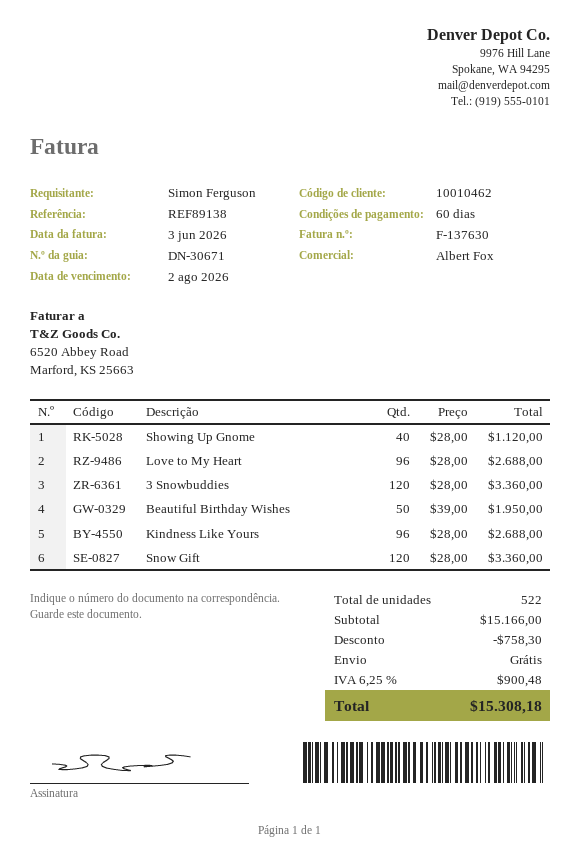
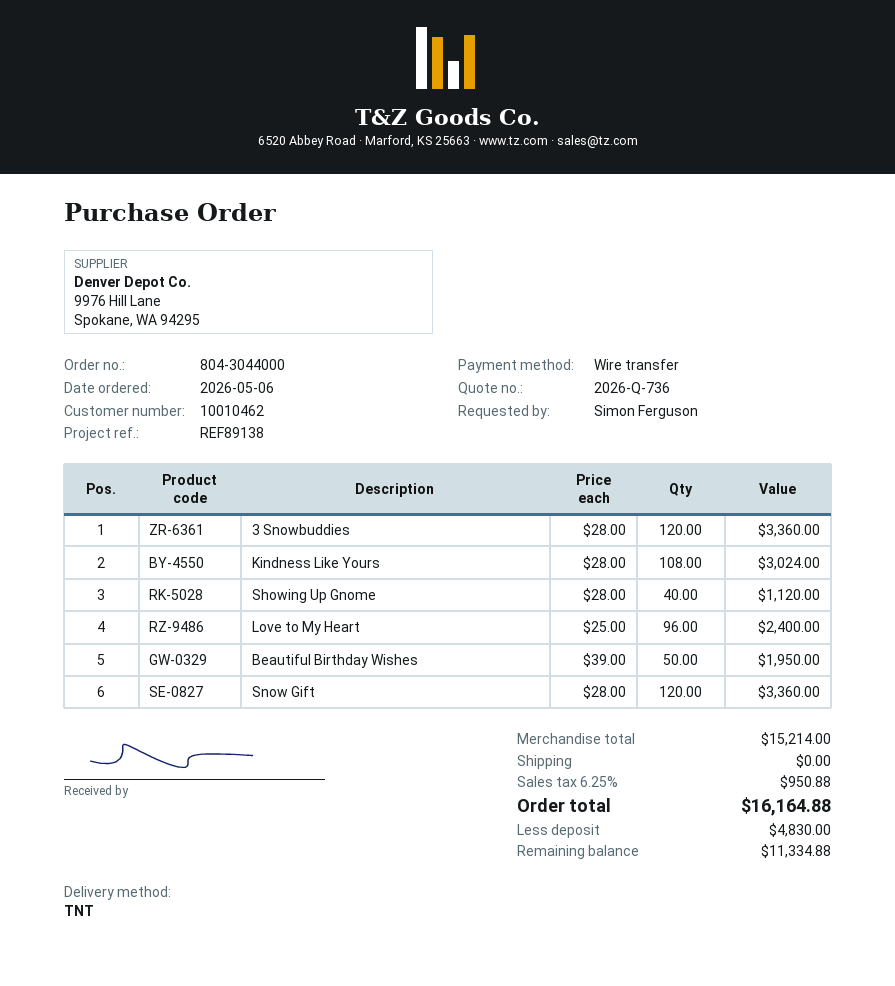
Love to My Heart: 96 x 28.00 = 2688.00 -> 96 x 25.00 = 2400.00
Kindness Like Yours: 96 x 28.00 = 2688.00 -> 108 x 28.00 = 3024.00
subtotal: 15166.00 -> 15214.00
discount: 758.30 -> none
tax: 6.25% = 900.48 -> 6.25% = 950.88
total: 15308.18 -> 16164.88

